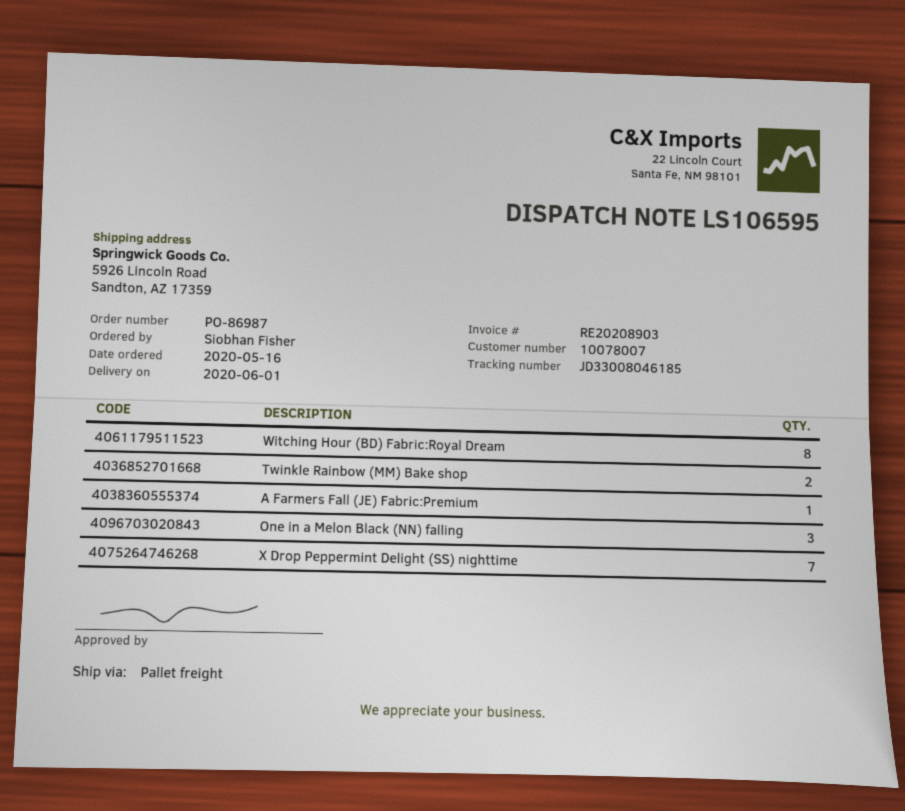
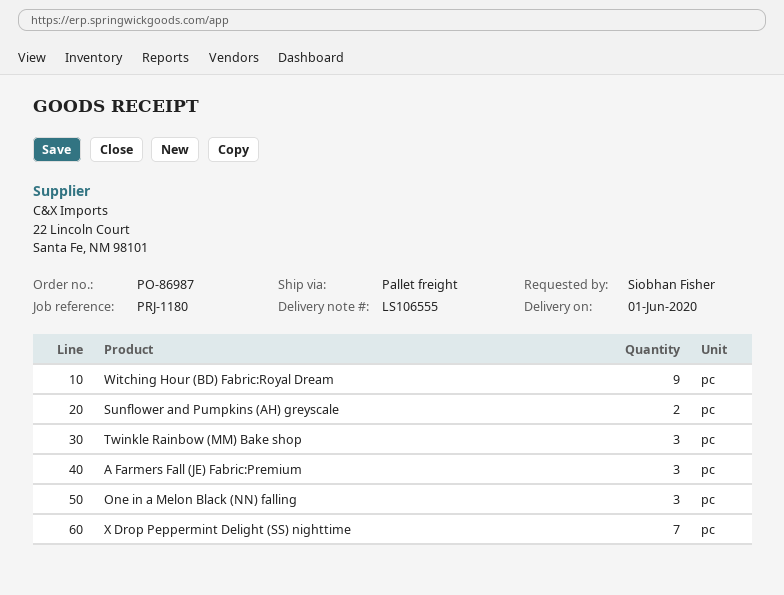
delivery note number: LS106595 -> LS106555
Witching Hour (BD) Fabric:Royal Dream: 8 -> 9
Twinkle Rainbow (MM) Bake shop: 2 -> 3
A Farmers Fall (JE) Fabric:Premium: 1 -> 3
Sunflower and Pumpkins (AH) greyscale: none -> 2

